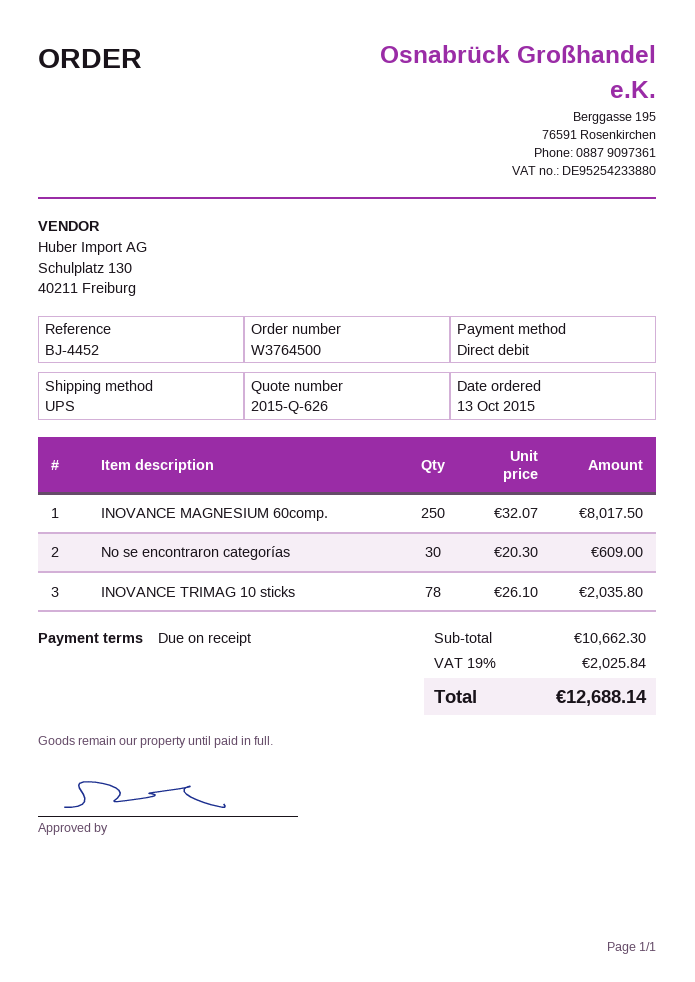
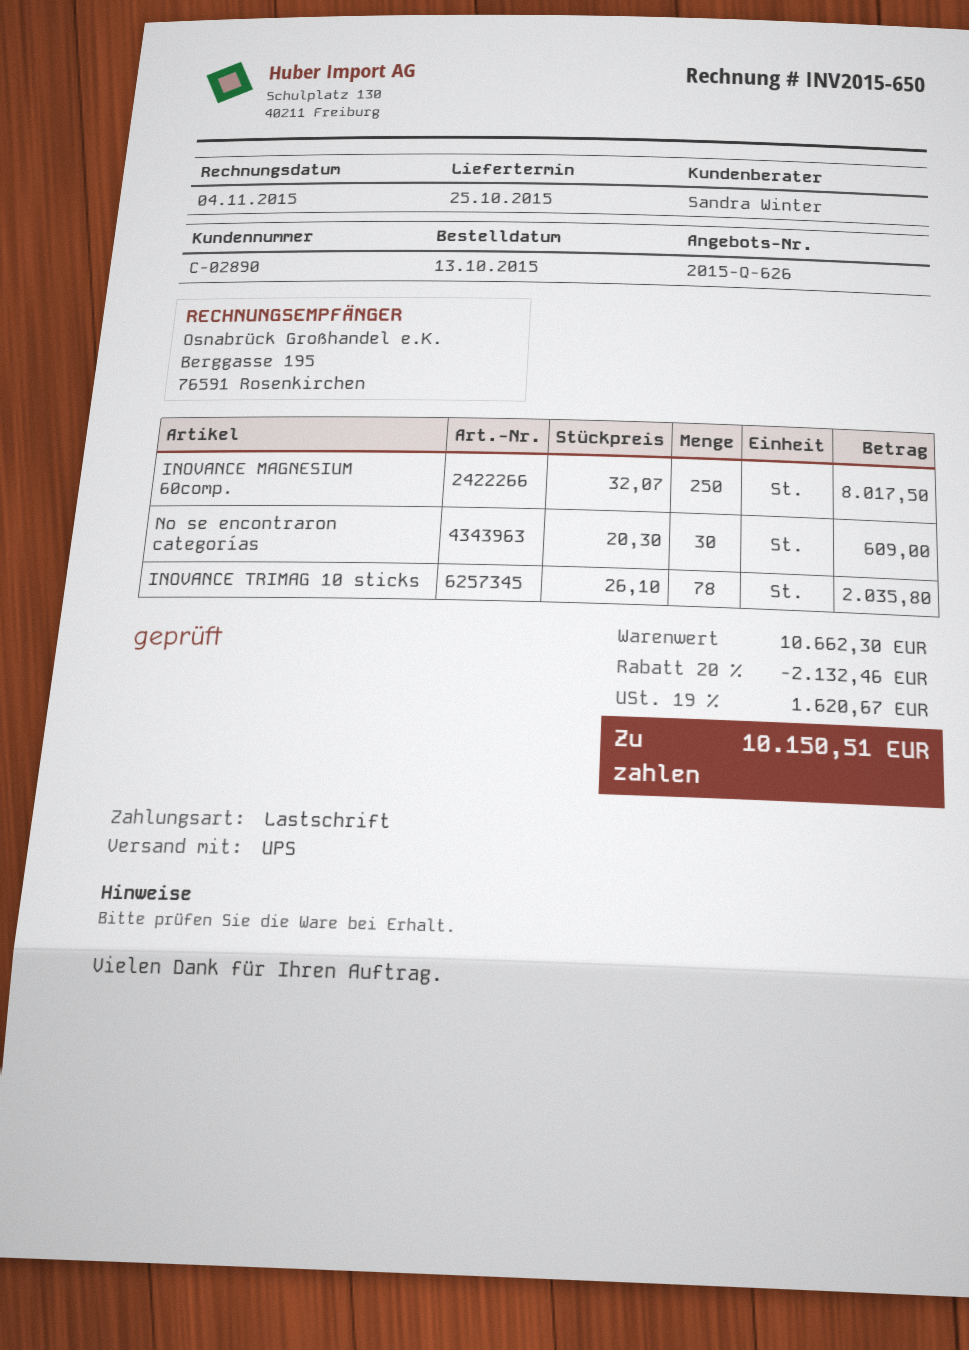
discount: none -> 20% = 2132.46
tax: 19% = 2025.84 -> 19% = 1620.67
total: 12688.14 -> 10150.51

